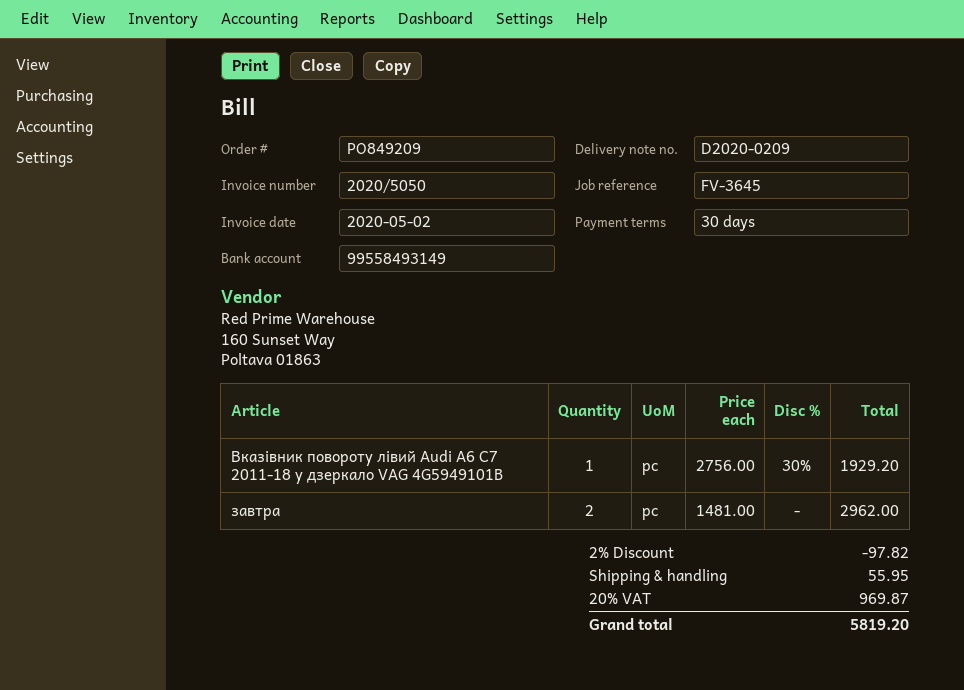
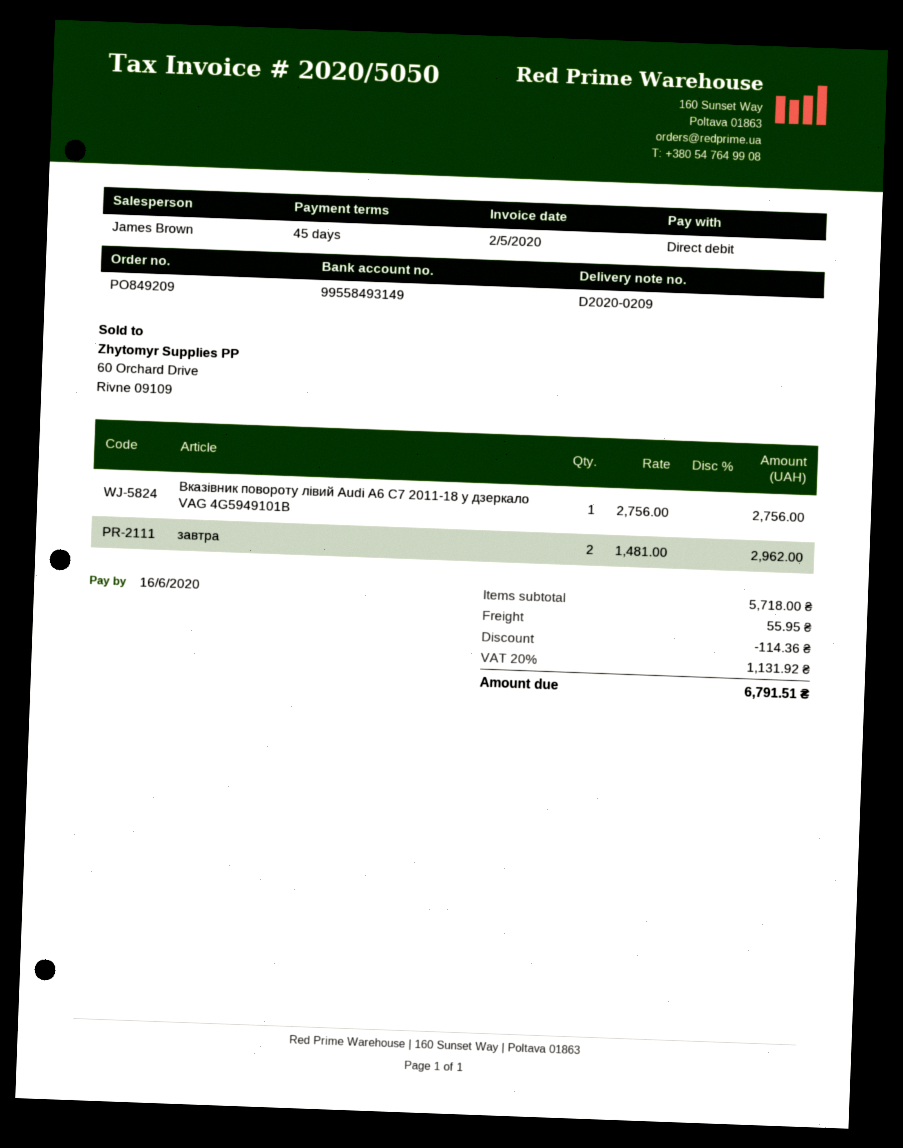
payment terms: 30 days -> 45 days
Вказівник повороту лівий Audi A6 C7 2011-18 у дзеркало VAG 4G5949101B: 1 x 2756.00 - 30% = 1929.20 -> 1 x 2756.00 = 2756.00
discount: 97.82 -> 114.36
tax: 20% = 969.87 -> 20% = 1131.92
total: 5819.20 -> 6791.51

